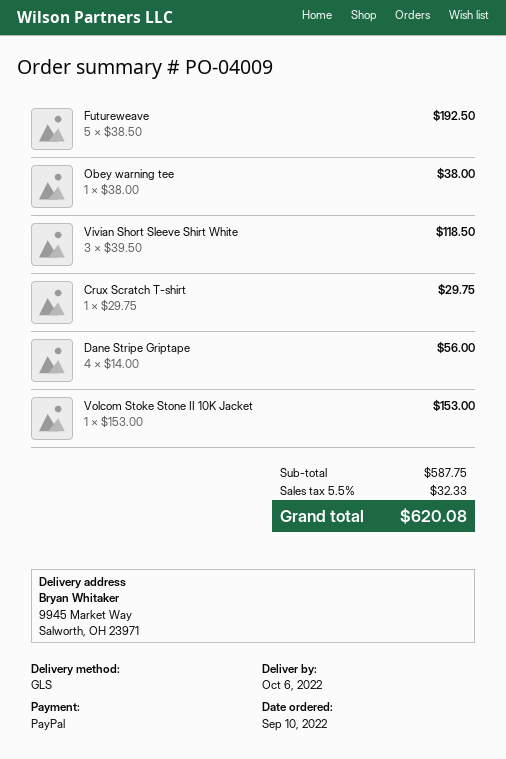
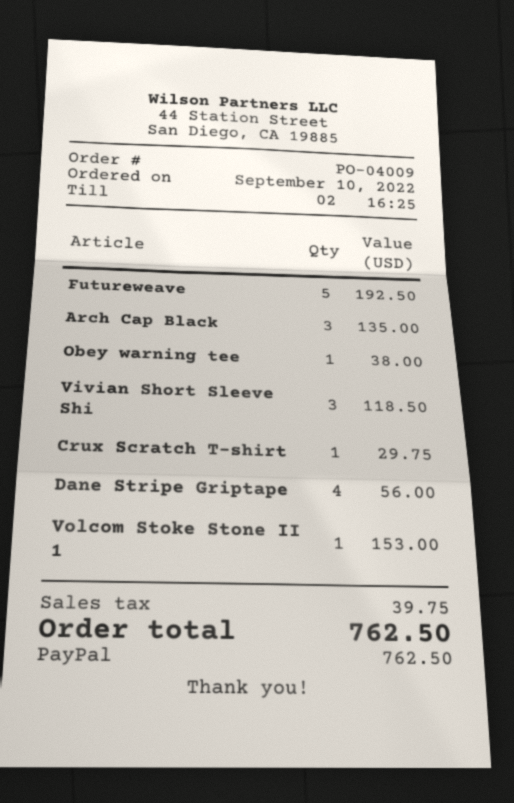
Arch Cap Black: none -> 3 for 135.00
tax: 32.33 -> 39.75
total: 620.08 -> 762.50

